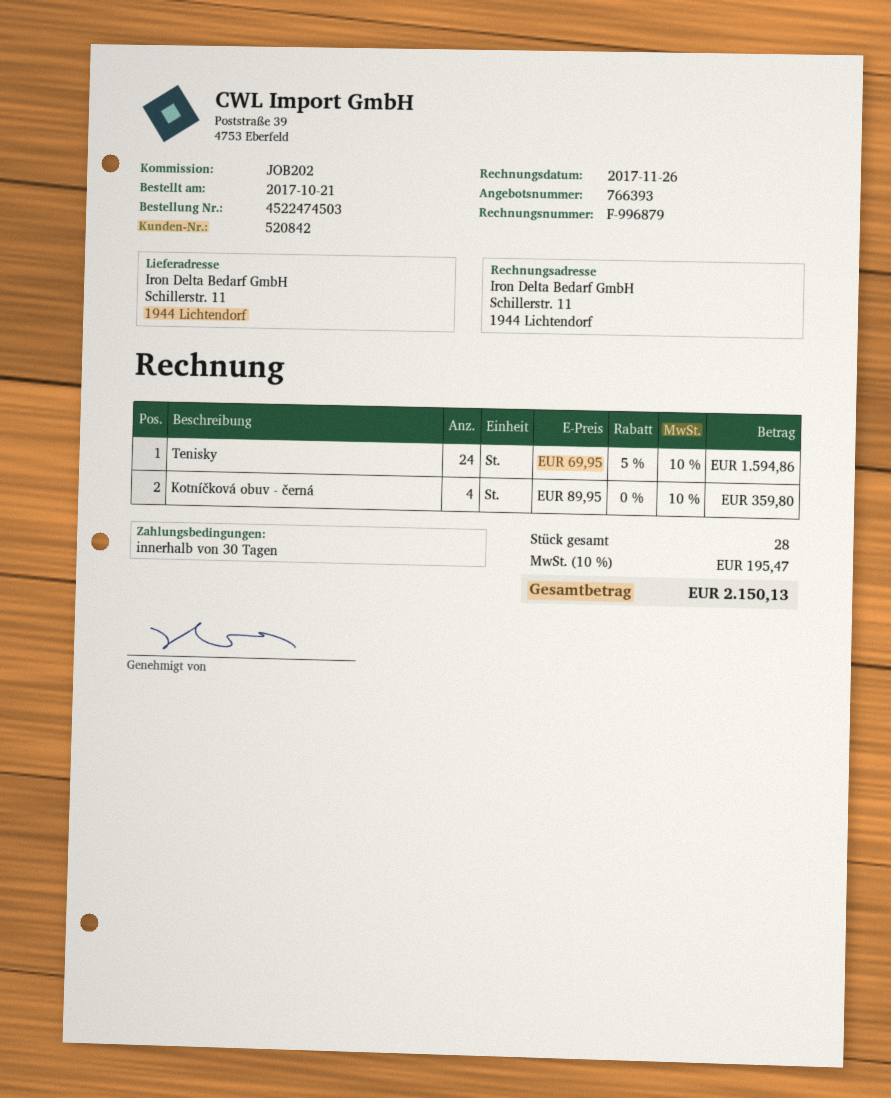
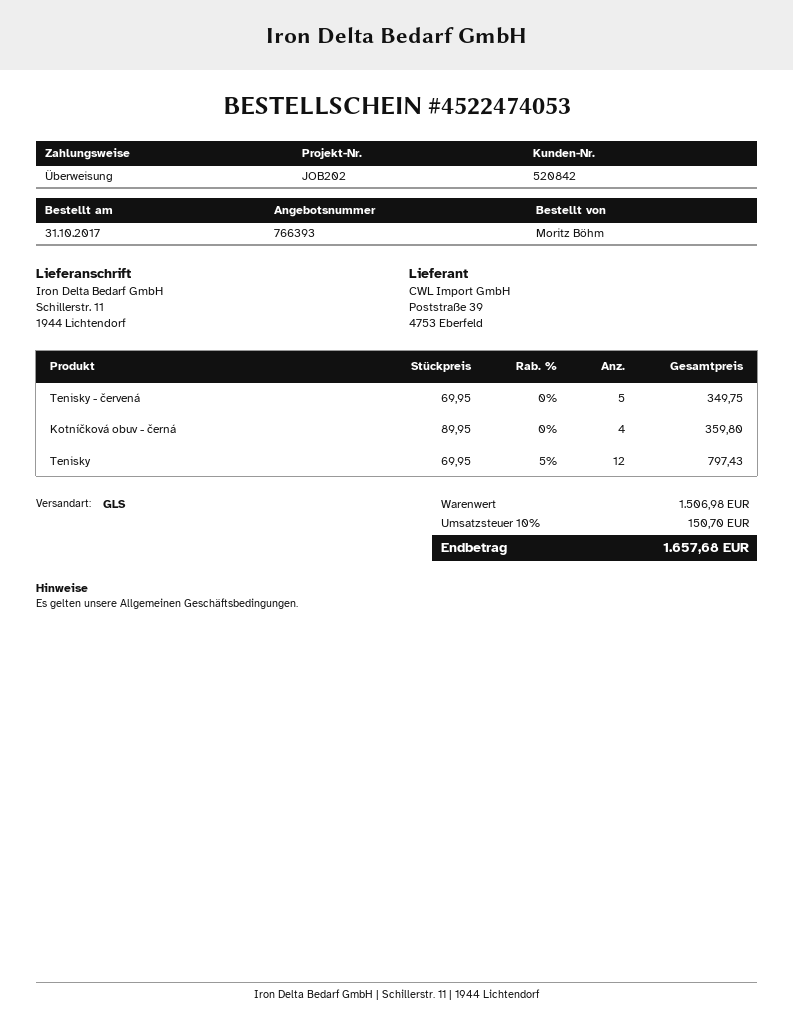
order number: 4522474503 -> 4522474053
order date: 2017-10-21 -> 2017-10-31
Tenisky: 24 x 69.95 - 5% = 1594.86 -> 12 x 69.95 - 5% = 797.43
Tenisky - červená: none -> 5 x 69.95 = 349.75
tax: 10% = 195.47 -> 10% = 150.70
total: 2150.13 -> 1657.68

